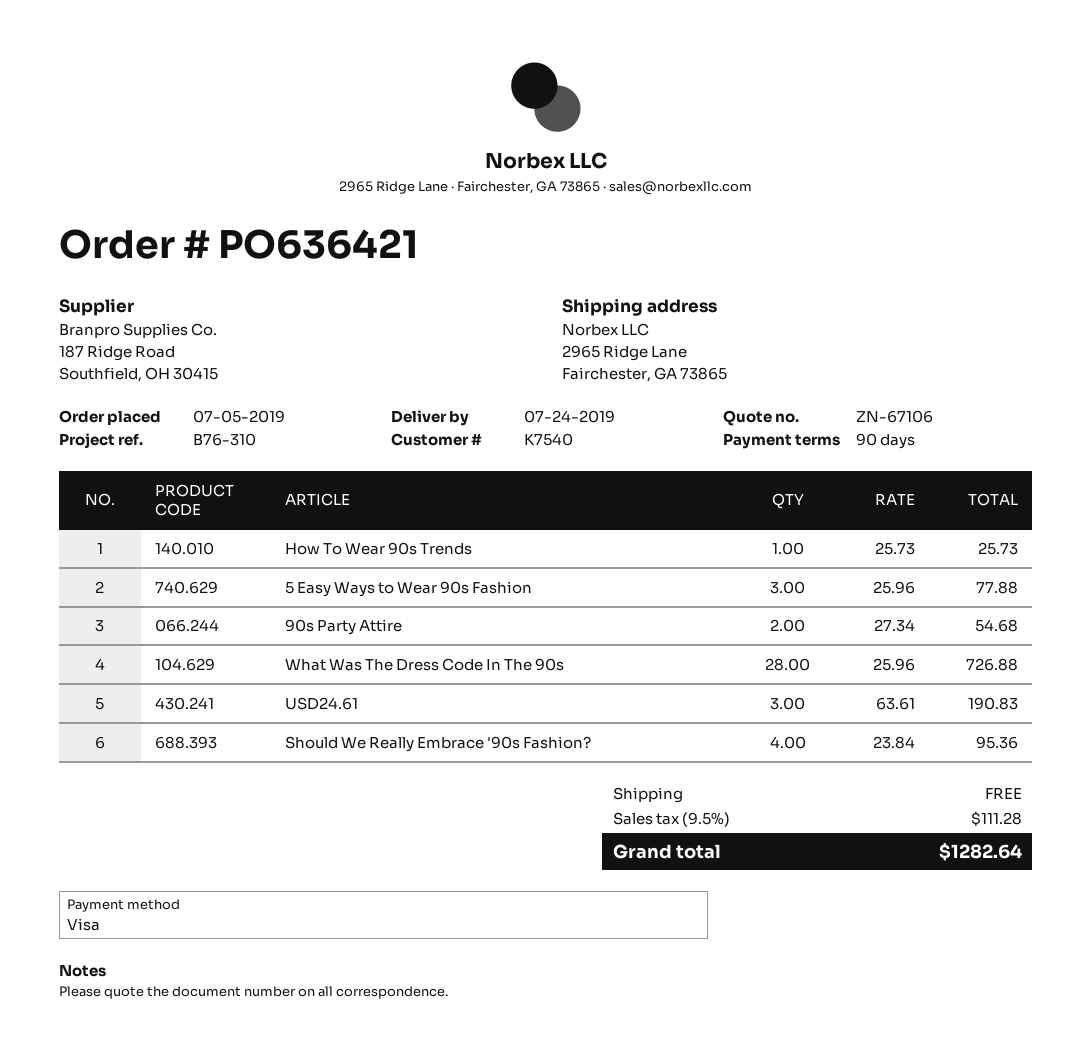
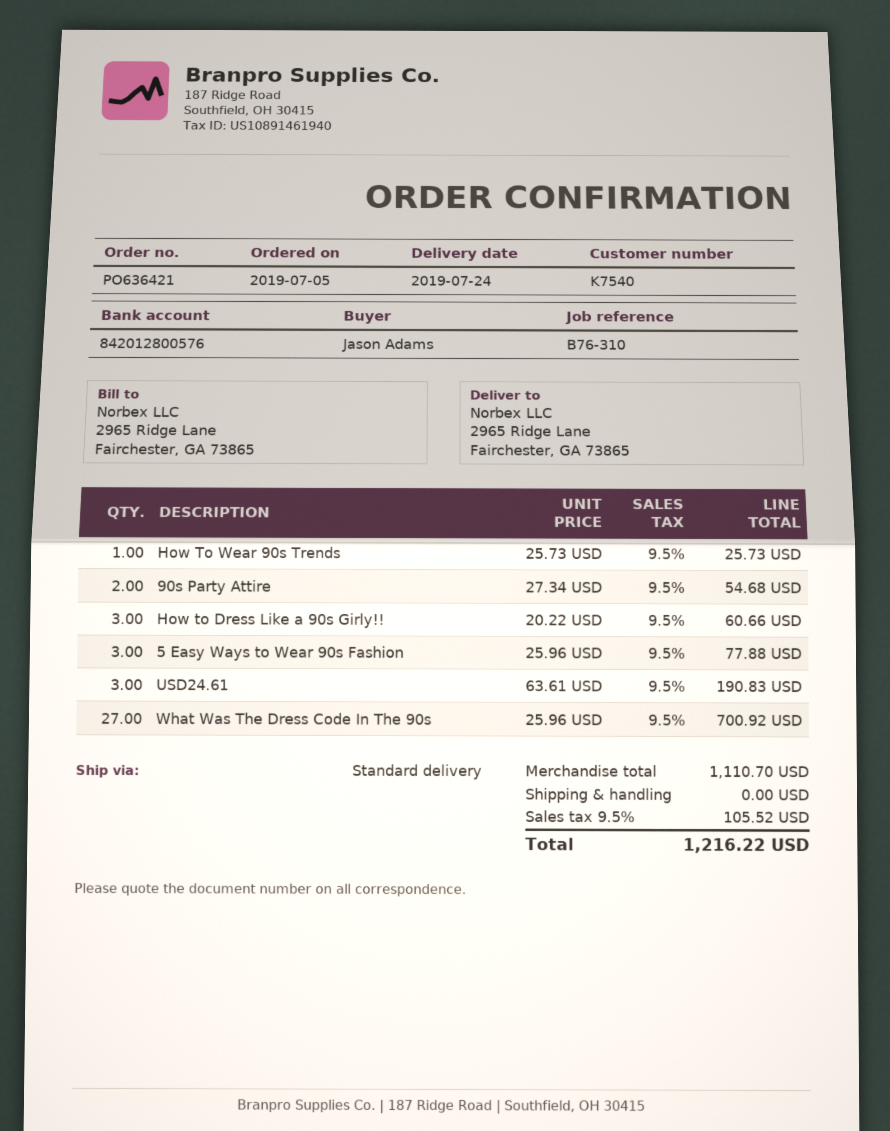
What Was The Dress Code In The 90s: 28 x 25.96 = 726.88 -> 27 x 25.96 = 700.92
Should We Really Embrace '90s Fashion?: 4 x 23.84 = 95.36 -> none
How to Dress Like a 90s Girly!!: none -> 3 x 20.22 = 60.66
tax: 9.5% = 111.28 -> 9.5% = 105.52
total: 1282.64 -> 1216.22

